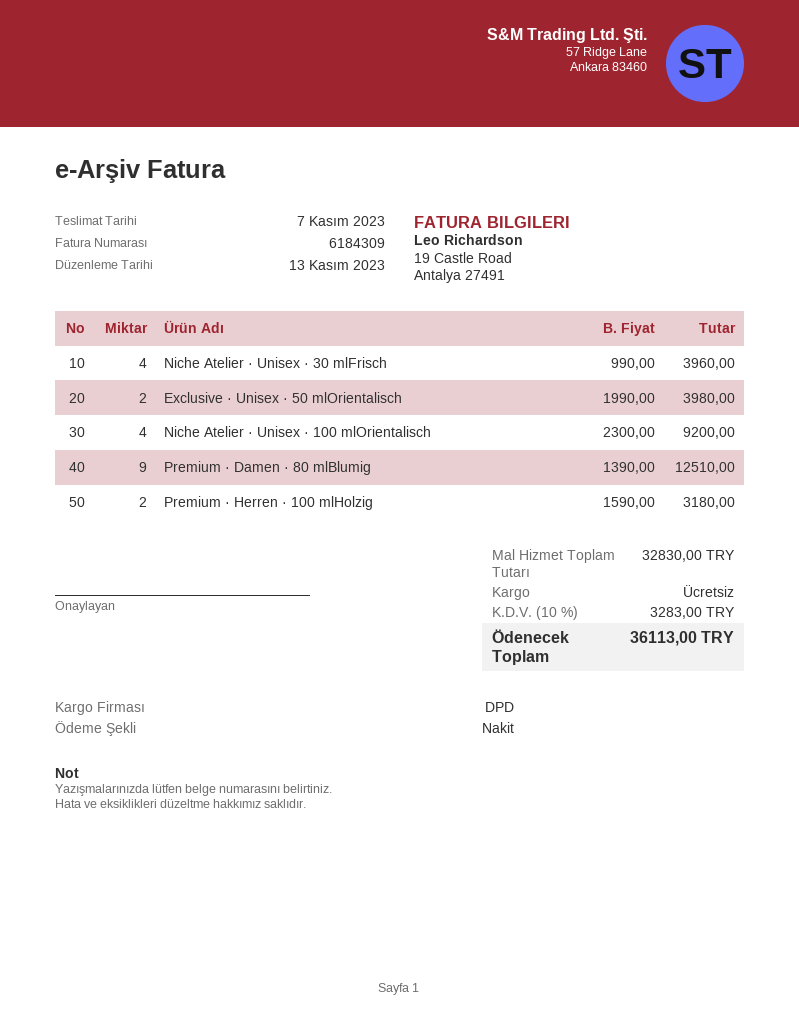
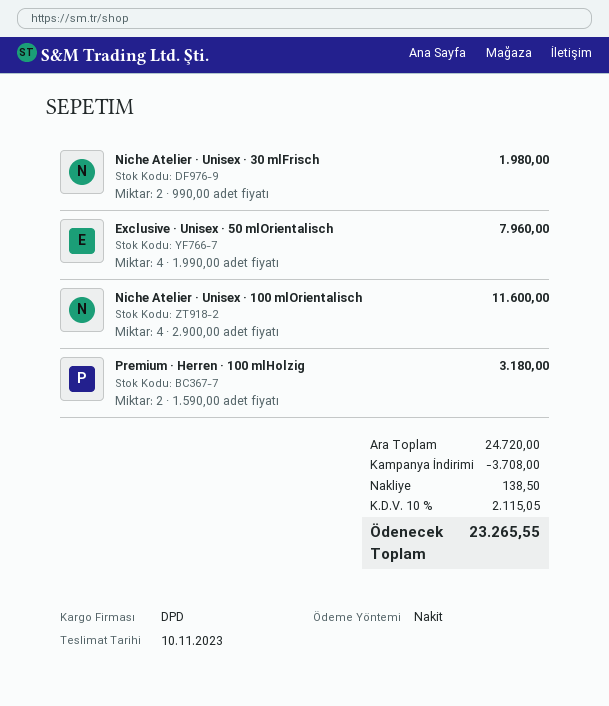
delivery date: 2023-11-07 -> 2023-11-10
Niche Atelier · Unisex · 30 mlFrisch: 4 x 990.00 = 3960.00 -> 2 x 990.00 = 1980.00
Exclusive · Unisex · 50 mlOrientalisch: 2 x 1990.00 = 3980.00 -> 4 x 1990.00 = 7960.00
Niche Atelier · Unisex · 100 mlOrientalisch: 4 x 2300.00 = 9200.00 -> 4 x 2900.00 = 11600.00
Premium · Damen · 80 mlBlumig: 9 x 1390.00 = 12510.00 -> none
subtotal: 32830.00 -> 24720.00
discount: none -> 3708.00
shipping: 0.00 -> 138.50
tax: 10% = 3283.00 -> 10% = 2115.05
total: 36113.00 -> 23265.55

